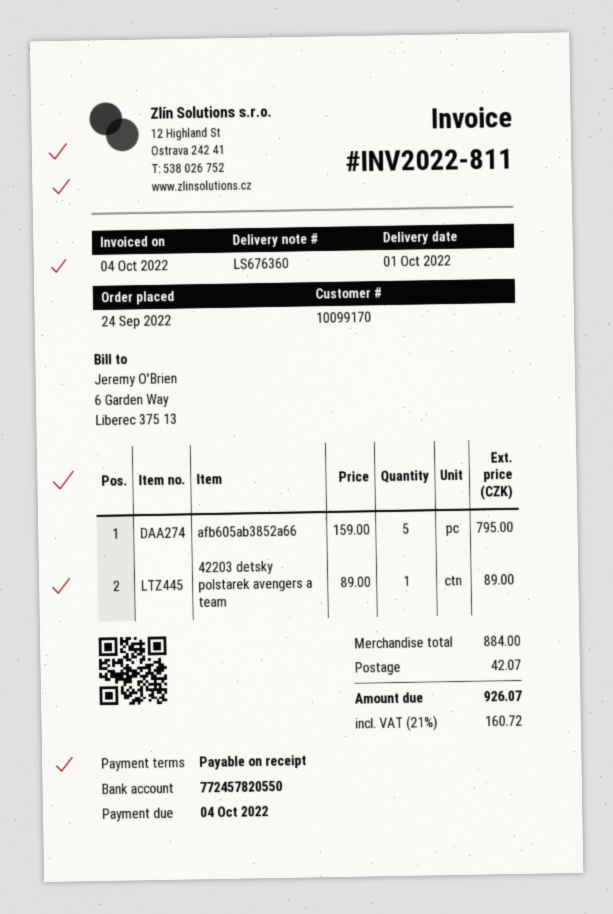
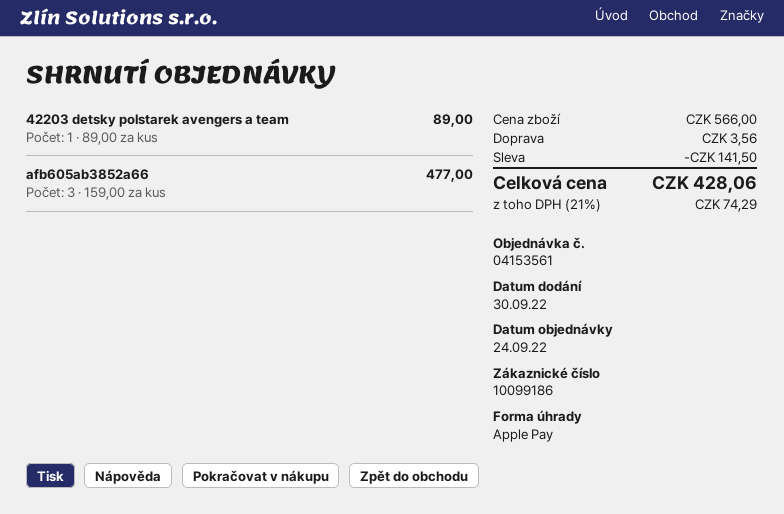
delivery date: 2022-10-01 -> 2022-09-30
customer number: 10099170 -> 10099186
afb605ab3852a66: 5 x 159.00 = 795.00 -> 3 x 159.00 = 477.00
subtotal: 884.00 -> 566.00
discount: none -> 141.50
shipping: 42.07 -> 3.56
tax: 21% = 160.72 -> 21% = 74.29
total: 926.07 -> 428.06

